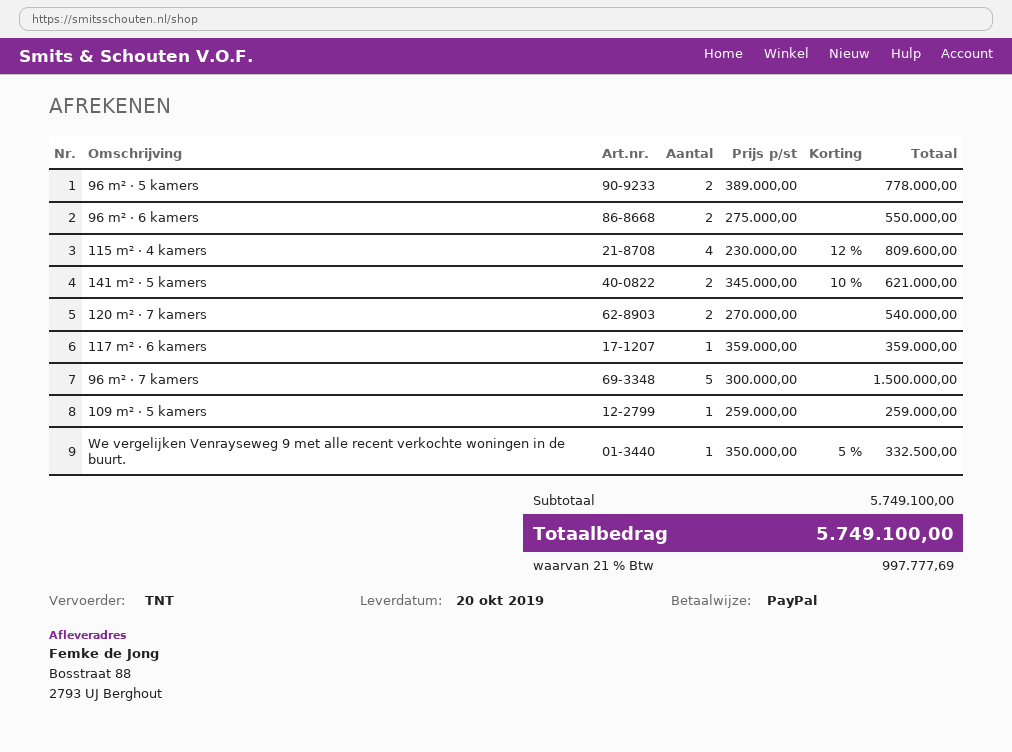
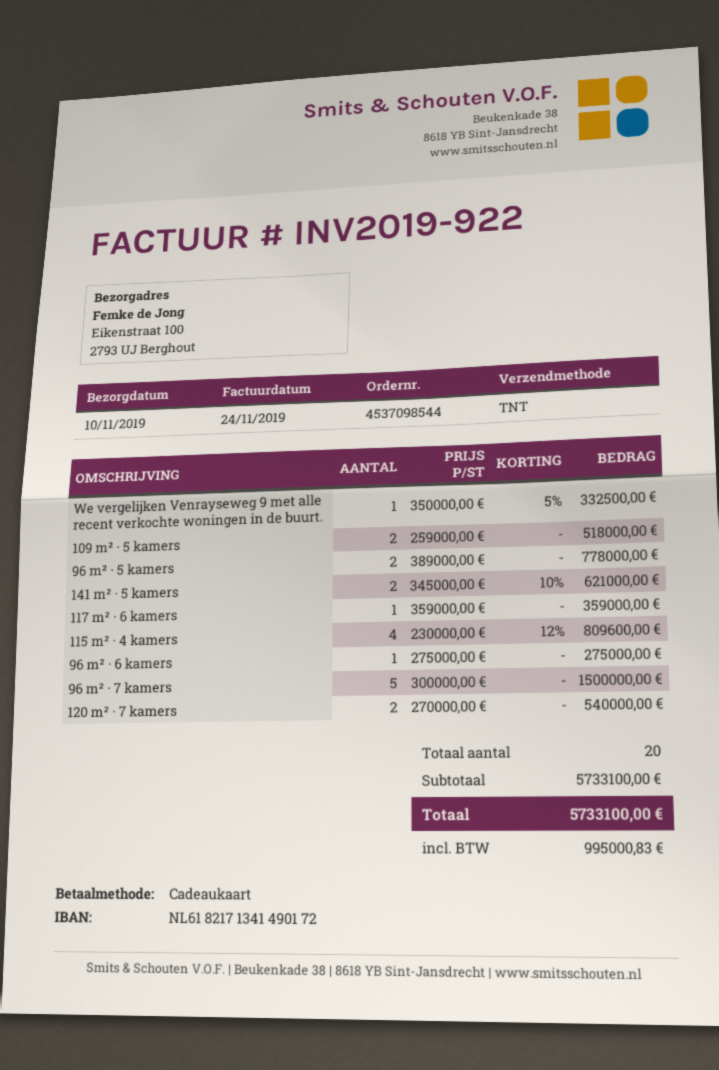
delivery date: 2019-10-20 -> 2019-11-10
payment method: PayPal -> gift card
ship to: Bosstraat 88, 2793 UJ Berghout -> Eikenstraat 100, 2793 UJ Berghout
96 m² · 6 kamers: 2 x 275000.00 = 550000.00 -> 1 x 275000.00 = 275000.00
109 m² · 5 kamers: 1 x 259000.00 = 259000.00 -> 2 x 259000.00 = 518000.00
subtotal: 5749100.00 -> 5733100.00
tax: 997777.69 -> 995000.83
total: 5749100.00 -> 5733100.00

